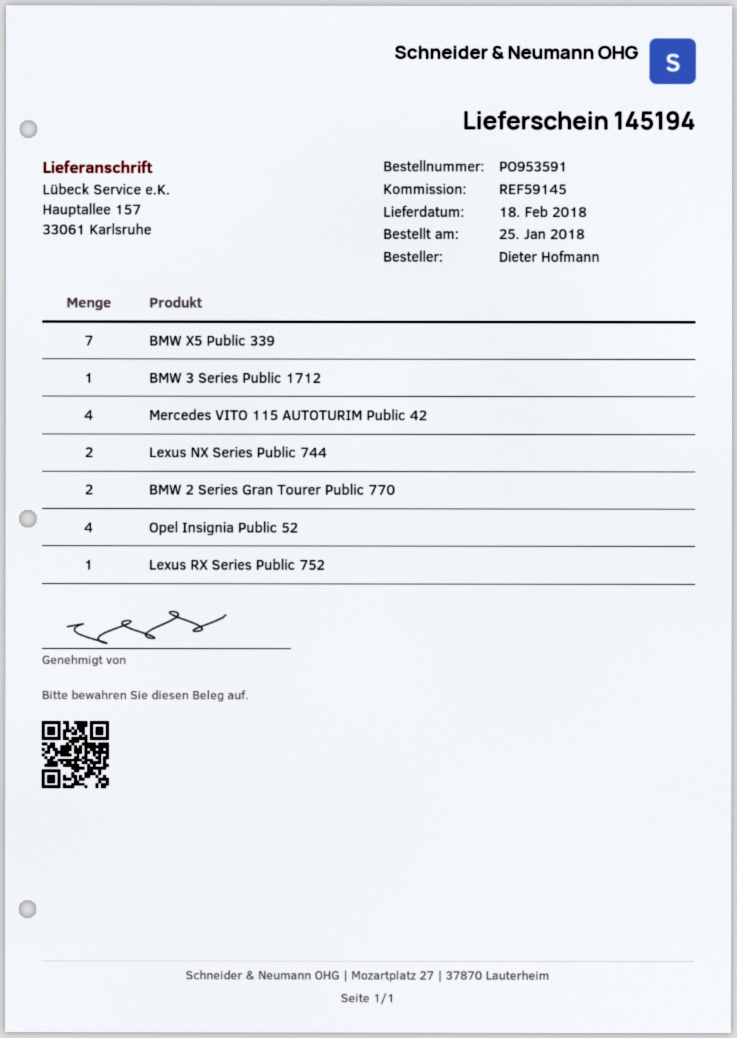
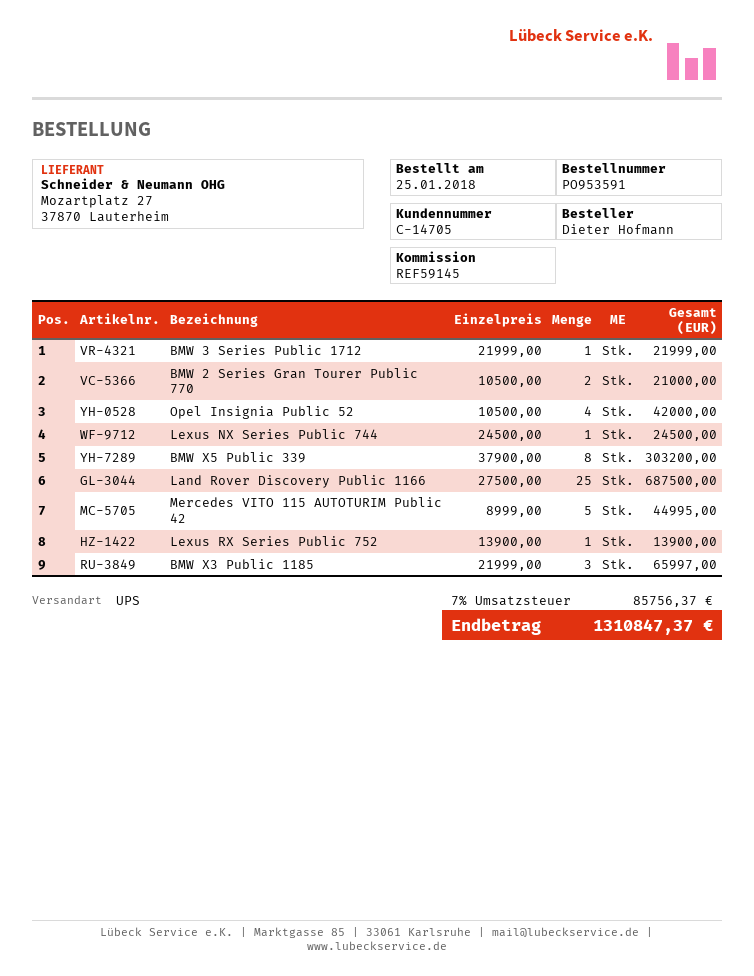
BMW X5 Public 339: 7 -> 8
Mercedes VITO 115 AUTOTURIM Public 42: 4 -> 5
Lexus NX Series Public 744: 2 -> 1
Land Rover Discovery Public 1166: none -> 25
BMW X3 Public 1185: none -> 3

